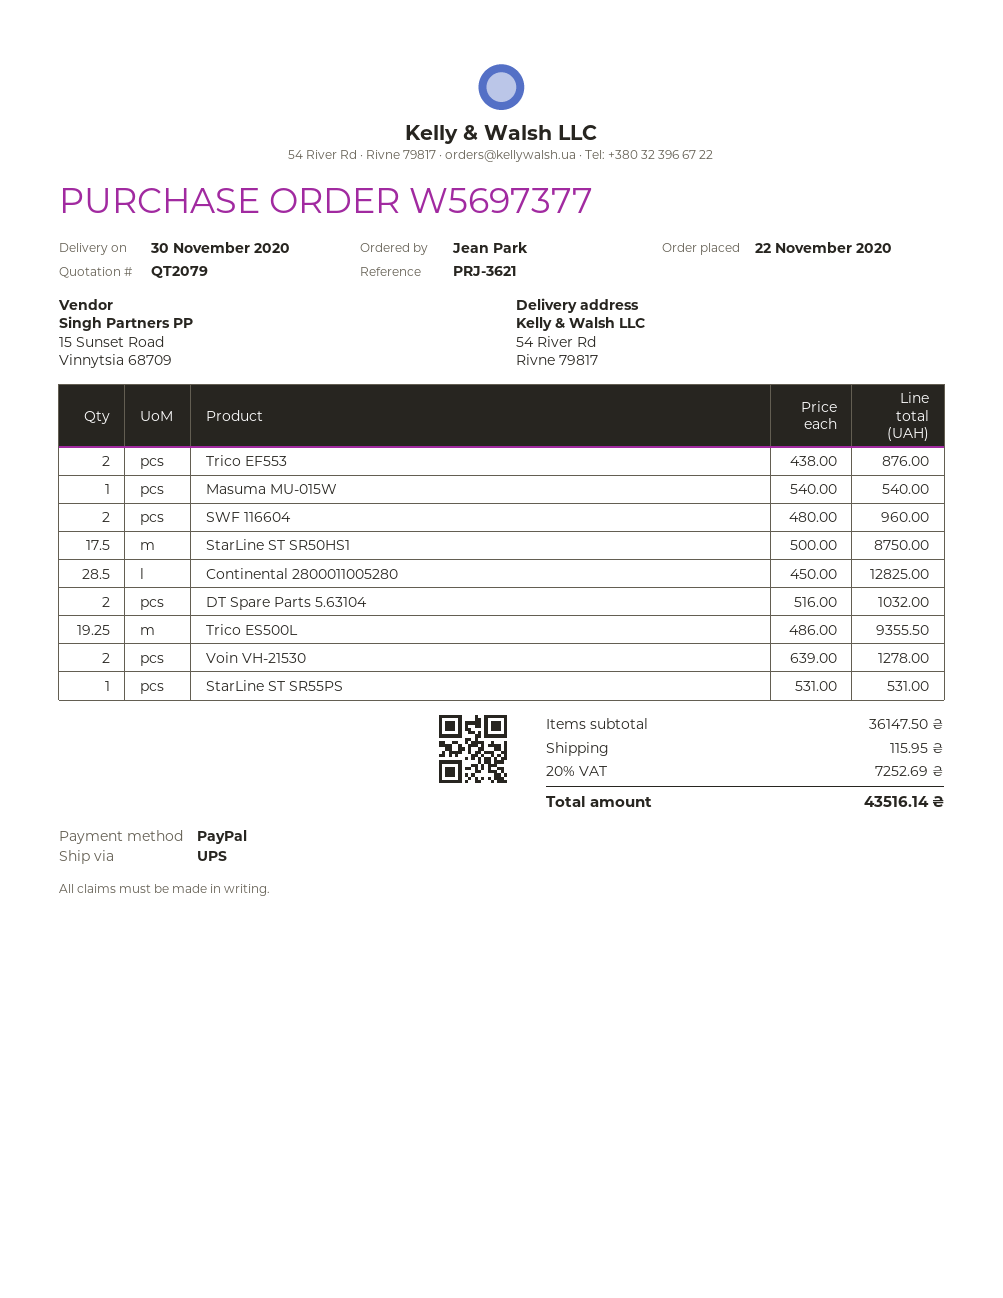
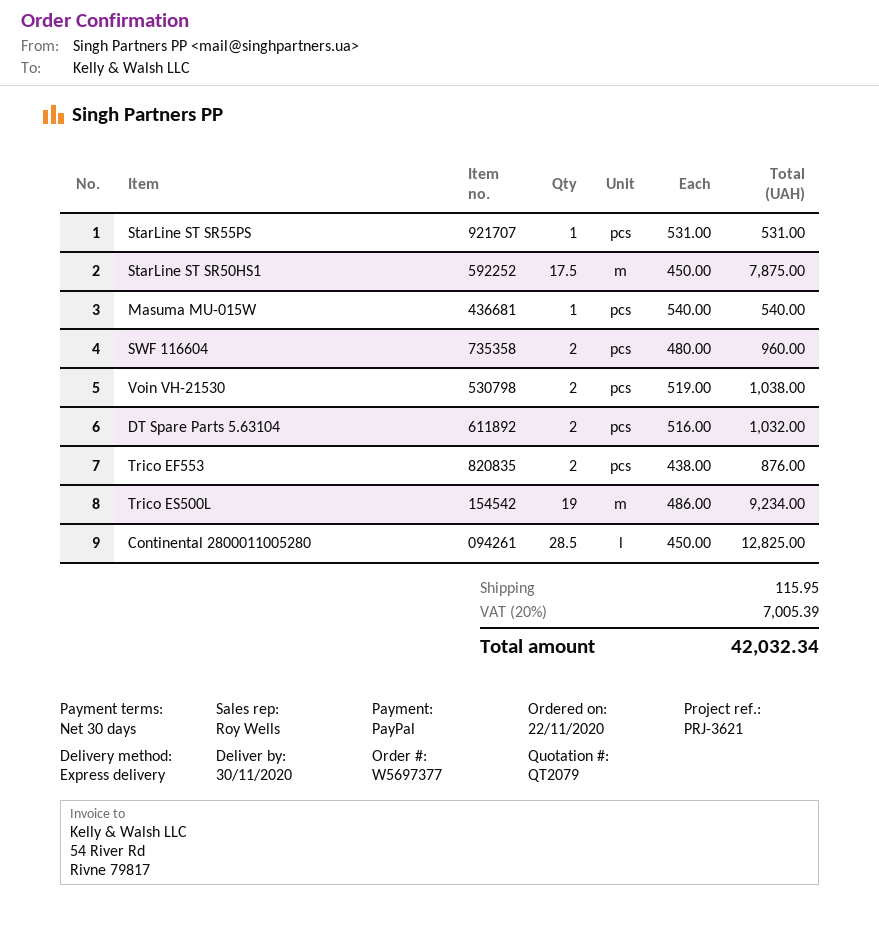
shipping method: UPS -> express
StarLine ST SR50HS1: 17.5 x 500.00 = 8750.00 -> 17.5 x 450.00 = 7875.00
Trico ES500L: 19.25 x 486.00 = 9355.50 -> 19 x 486.00 = 9234.00
Voin VH-21530: 2 x 639.00 = 1278.00 -> 2 x 519.00 = 1038.00
tax: 20% = 7252.69 -> 20% = 7005.39
total: 43516.14 -> 42032.34

